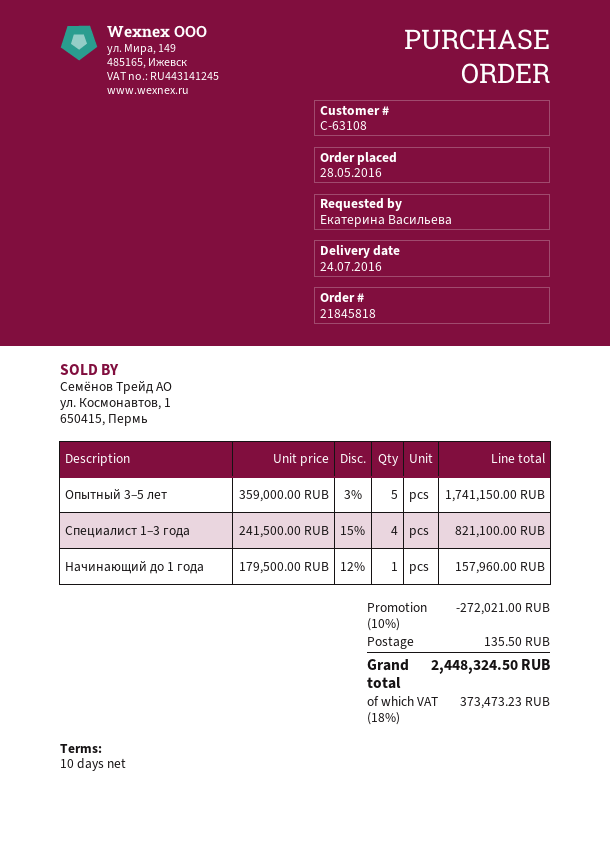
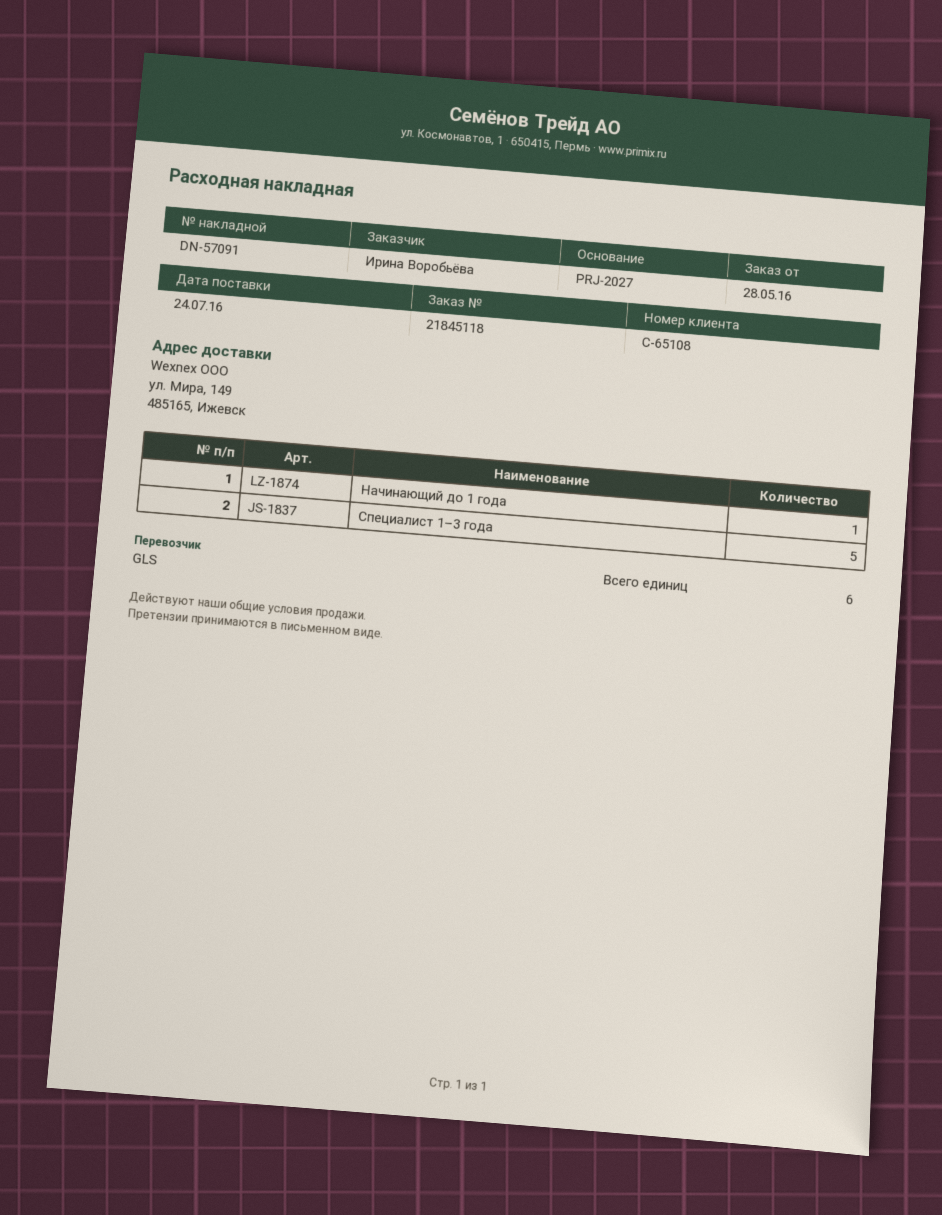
order number: 21845818 -> 21845118
customer number: C-63108 -> C-65108
ordered by: Екатерина Васильева -> Ирина Воробьёва
Опытный 3–5 лет: 5 -> none
Специалист 1–3 года: 4 -> 5

